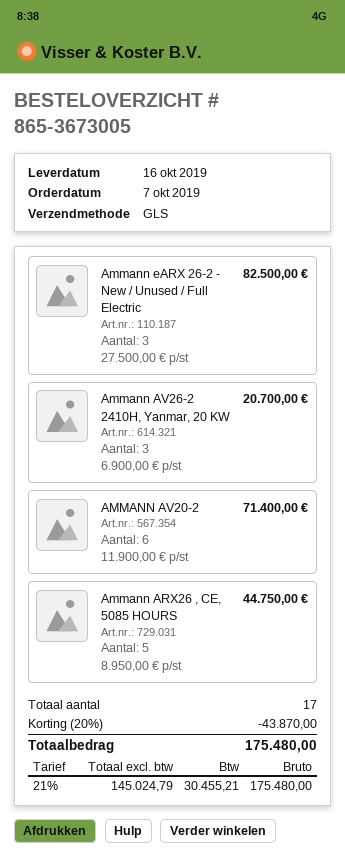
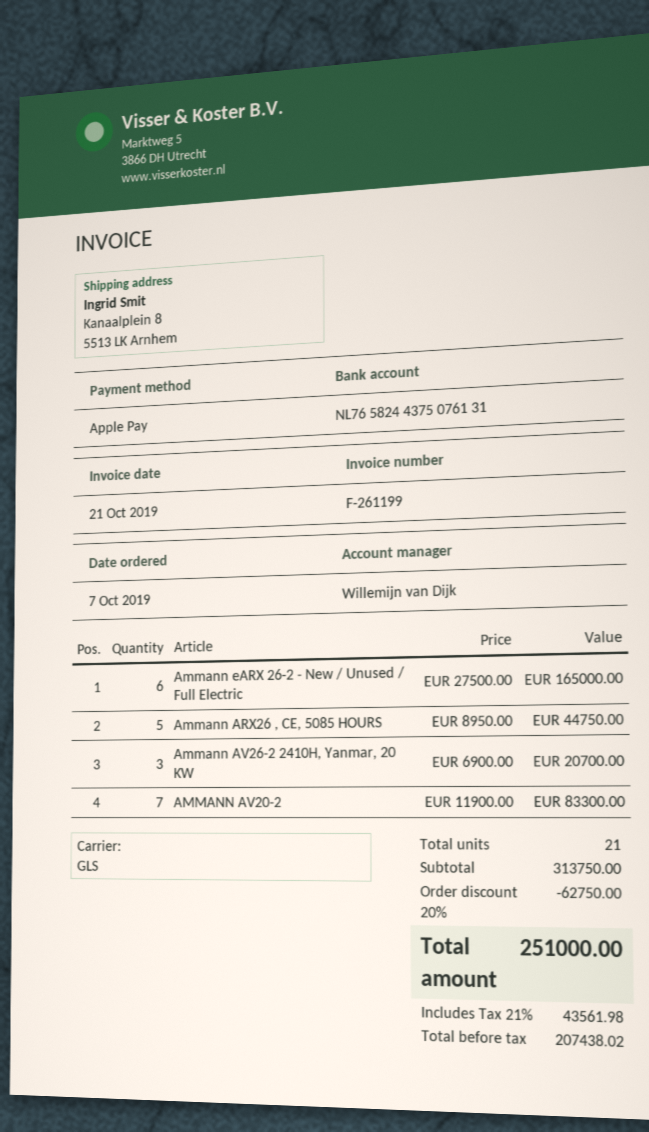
Ammann eARX 26-2 - New / Unused / Full Electric: 3 x 27500.00 = 82500.00 -> 6 x 27500.00 = 165000.00
AMMANN AV20-2: 6 x 11900.00 = 71400.00 -> 7 x 11900.00 = 83300.00
total quantity: 17 -> 21
discount: 20% = 43870.00 -> 20% = 62750.00
net: 145024.79 -> 207438.02
tax: 21% = 30455.21 -> 21% = 43561.98
total: 175480.00 -> 251000.00

